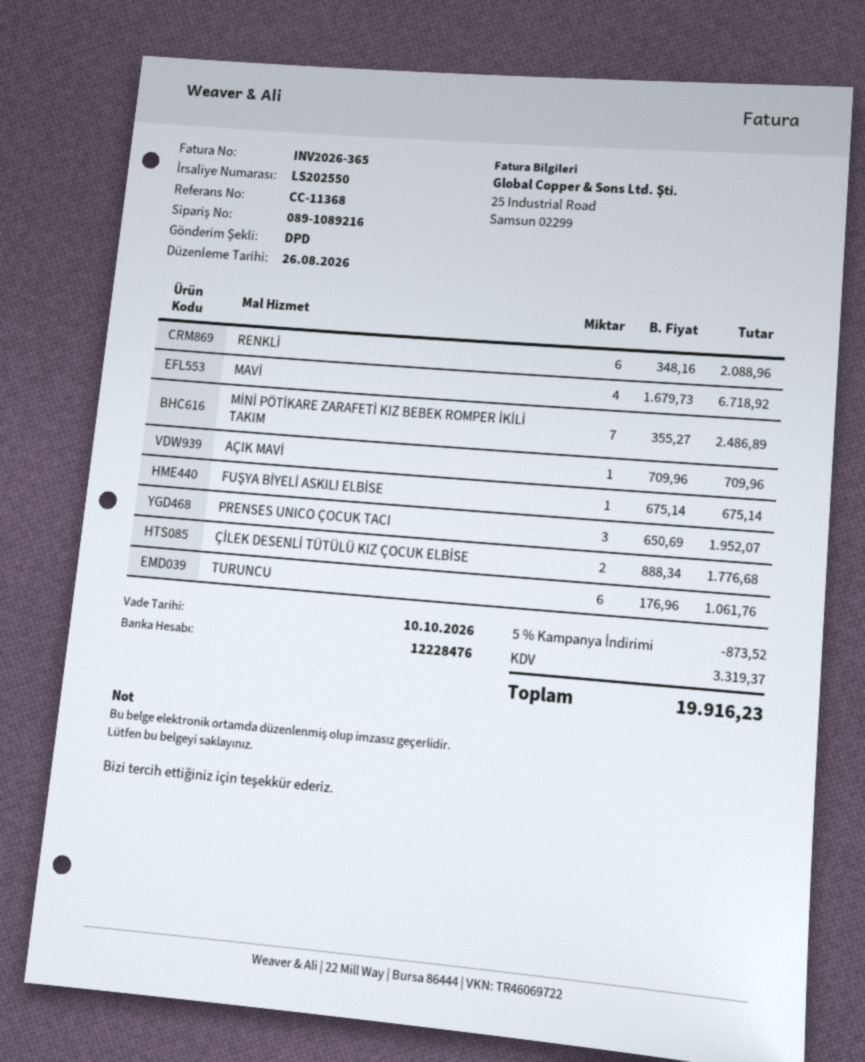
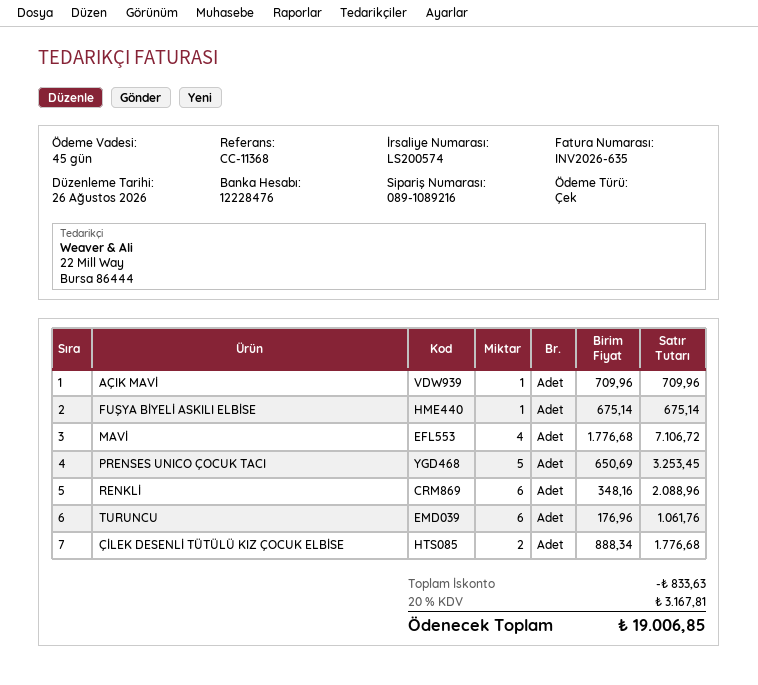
delivery note number: LS202550 -> LS200574
invoice number: INV2026-365 -> INV2026-635
MAVİ: 4 x 1679.73 = 6718.92 -> 4 x 1776.68 = 7106.72
MİNİ PÖTİKARE ZARAFETİ KIZ BEBEK ROMPER İKİLİ TAKIM: 7 x 355.27 = 2486.89 -> none
PRENSES UNICO ÇOCUK TACI: 3 x 650.69 = 1952.07 -> 5 x 650.69 = 3253.45
discount: 873.52 -> 833.63
tax: 3319.37 -> 3167.81
total: 19916.23 -> 19006.85

